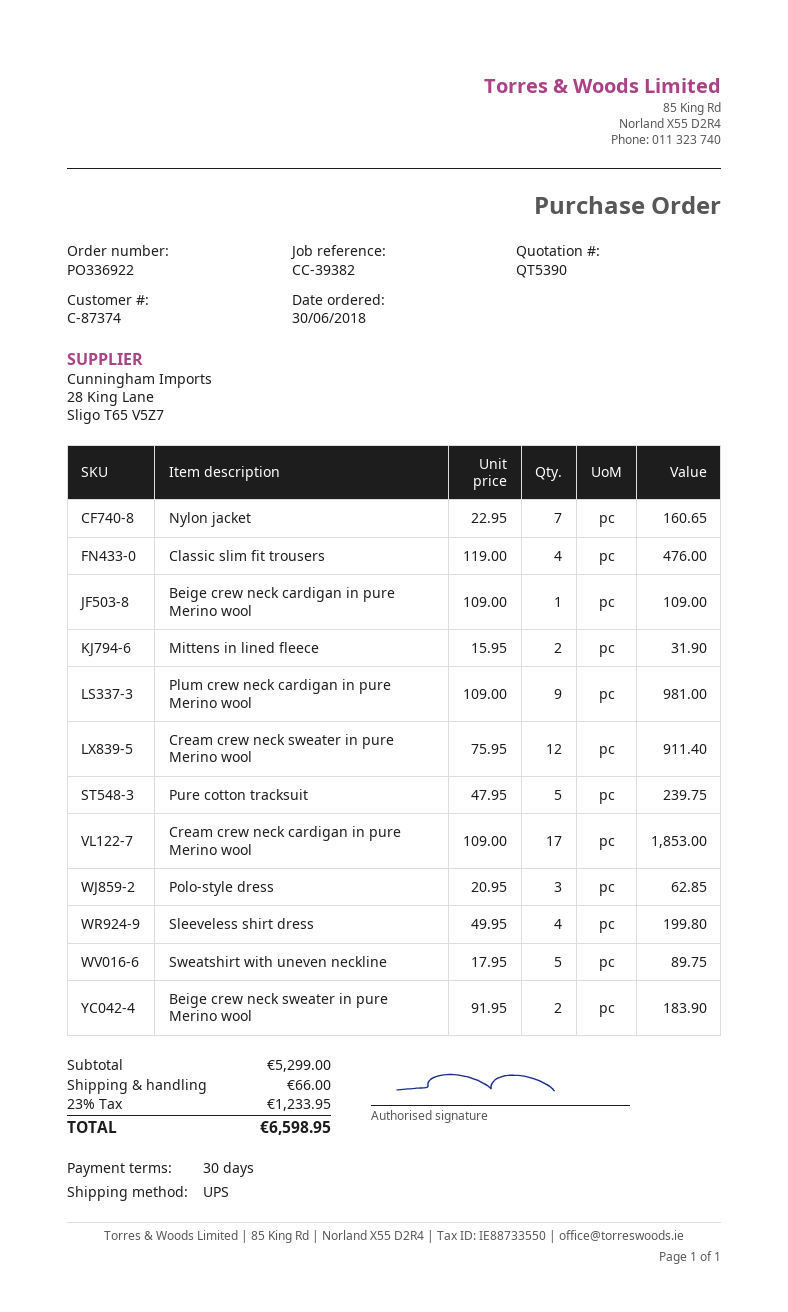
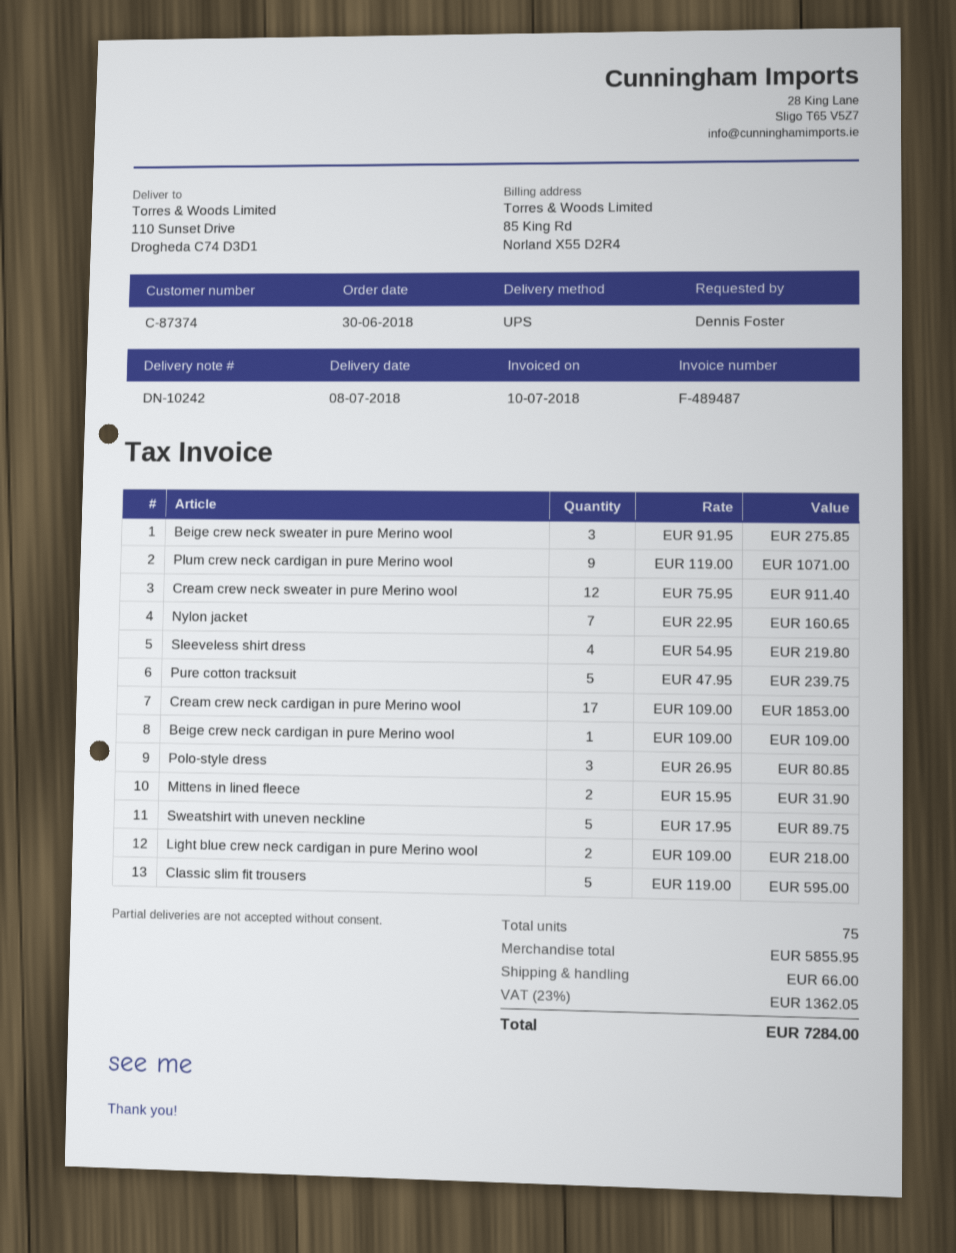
Classic slim fit trousers: 4 x 119.00 = 476.00 -> 5 x 119.00 = 595.00
Plum crew neck cardigan in pure Merino wool: 9 x 109.00 = 981.00 -> 9 x 119.00 = 1071.00
Polo-style dress: 3 x 20.95 = 62.85 -> 3 x 26.95 = 80.85
Sleeveless shirt dress: 4 x 49.95 = 199.80 -> 4 x 54.95 = 219.80
Beige crew neck sweater in pure Merino wool: 2 x 91.95 = 183.90 -> 3 x 91.95 = 275.85
Light blue crew neck cardigan in pure Merino wool: none -> 2 x 109.00 = 218.00
subtotal: 5299.00 -> 5855.95
tax: 23% = 1233.95 -> 23% = 1362.05
total: 6598.95 -> 7284.00

